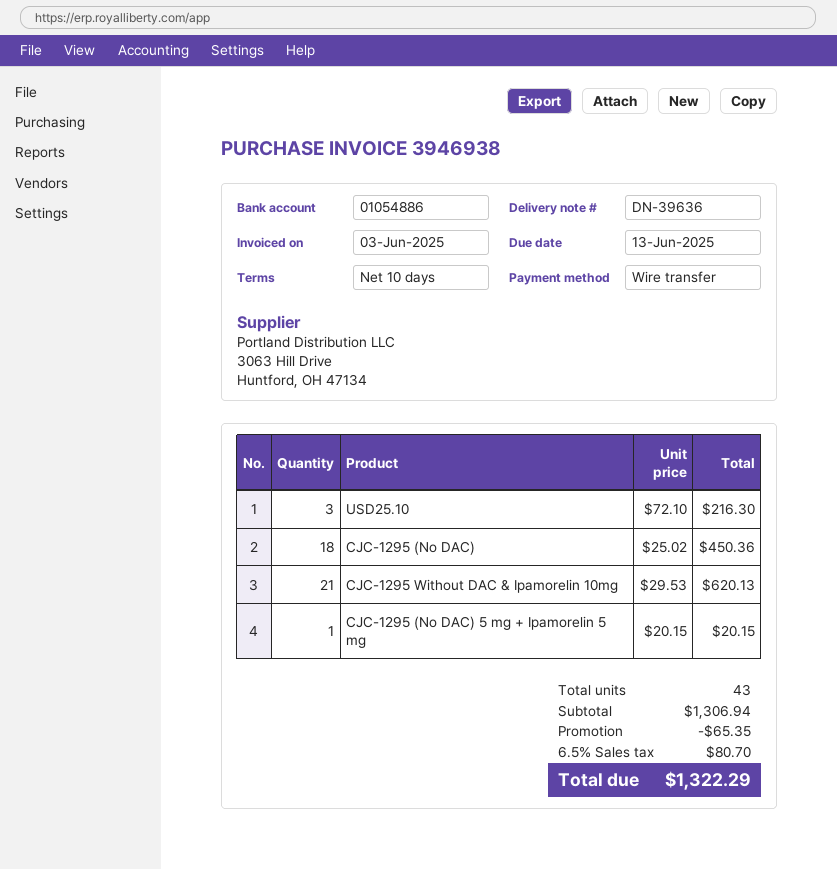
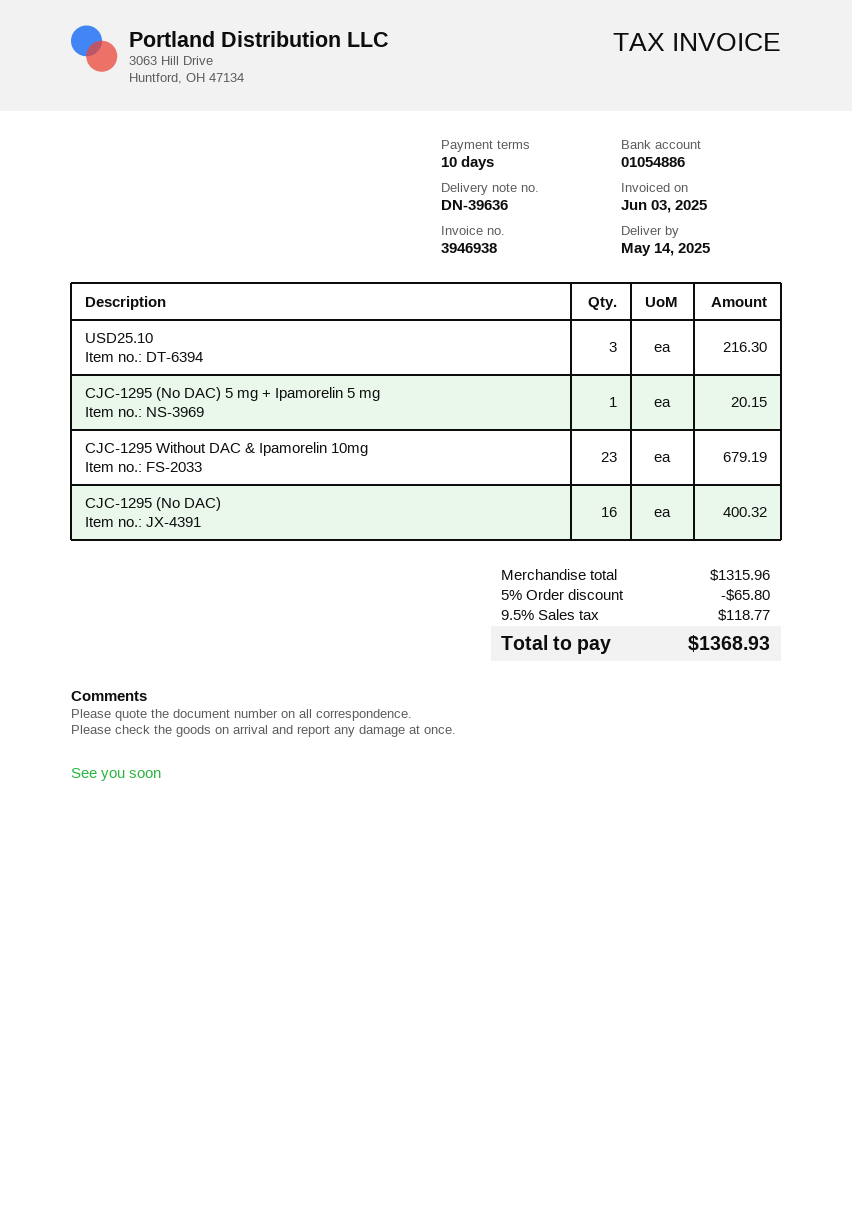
CJC-1295 (No DAC): 18 for 450.36 -> 16 for 400.32
CJC-1295 Without DAC & Ipamorelin 10mg: 21 for 620.13 -> 23 for 679.19
subtotal: 1306.94 -> 1315.96
discount: 65.35 -> 65.80
tax: 6.5% = 80.70 -> 9.5% = 118.77
total: 1322.29 -> 1368.93

